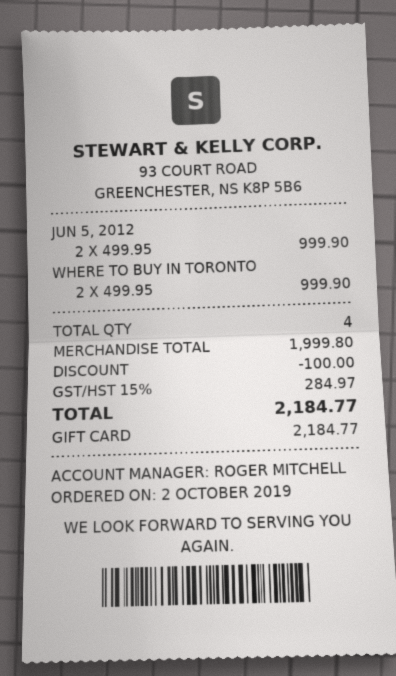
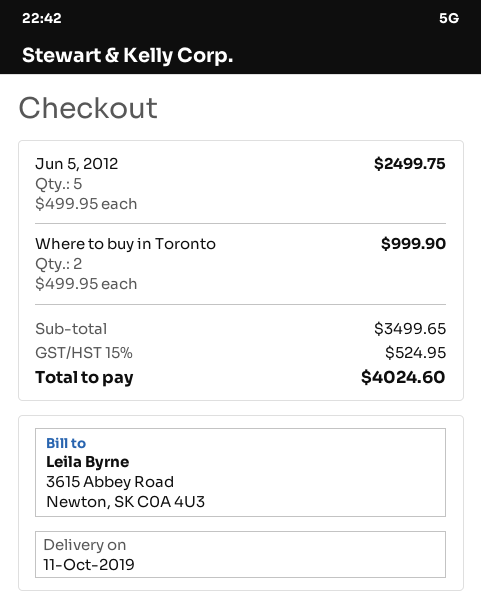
JUN 5, 2012: 2 x 499.95 = 999.90 -> 5 x 499.95 = 2499.75
subtotal: 1999.80 -> 3499.65
discount: 100.00 -> none
tax: 15% = 284.97 -> 15% = 524.95
total: 2184.77 -> 4024.60

